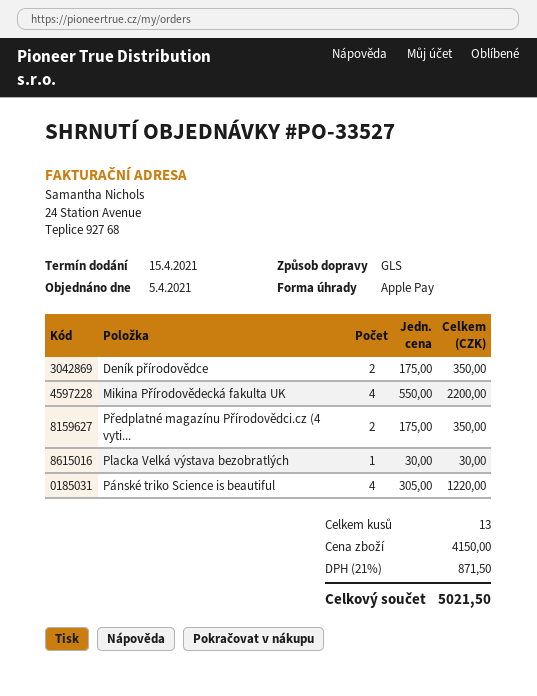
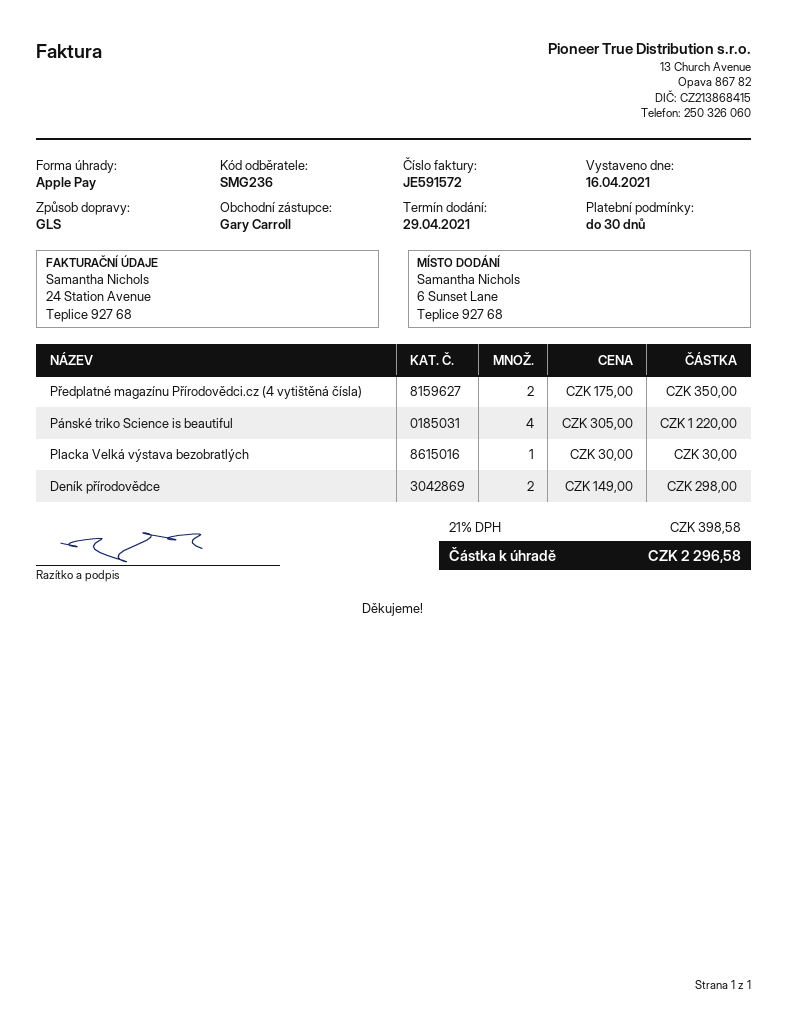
delivery date: 2021-04-15 -> 2021-04-29
Deník přírodovědce: 2 x 175.00 = 350.00 -> 2 x 149.00 = 298.00
Mikina Přírodovědecká fakulta UK: 4 x 550.00 = 2200.00 -> none
tax: 21% = 871.50 -> 21% = 398.58
total: 5021.50 -> 2296.58

